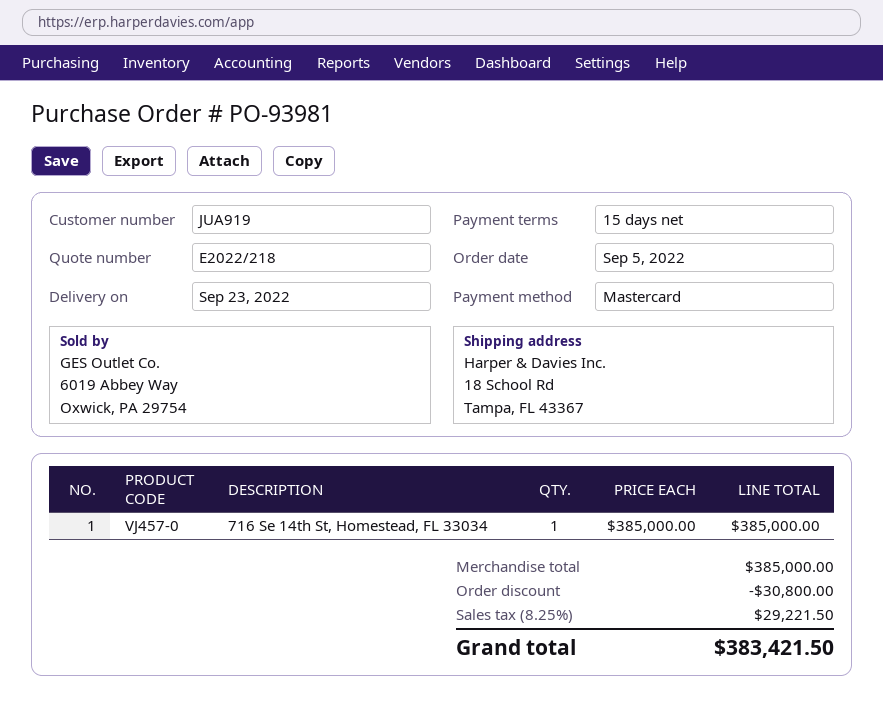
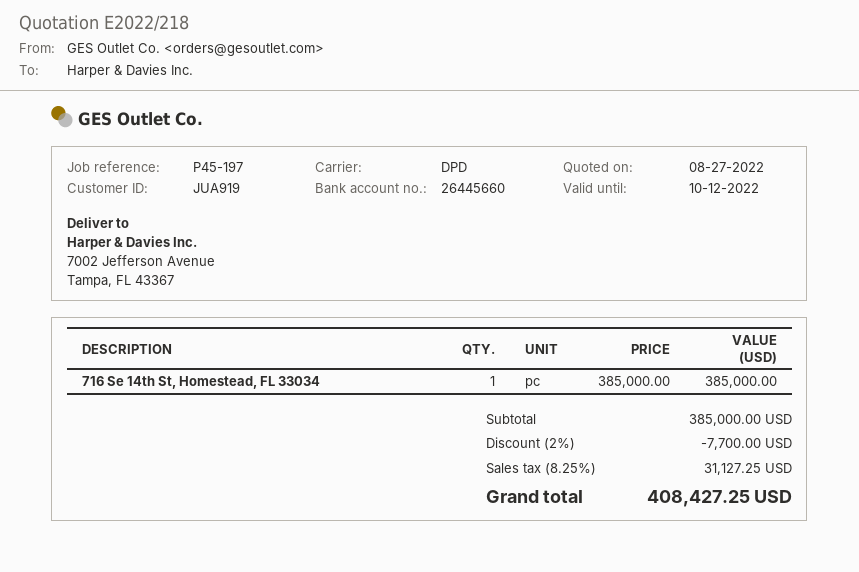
ship to: 18 School Rd, Tampa, FL 43367 -> 7002 Jefferson Avenue, Tampa, FL 43367
discount: 30800.00 -> 7700.00
tax: 8.25% = 29221.50 -> 8.25% = 31127.25
total: 383421.50 -> 408427.25

